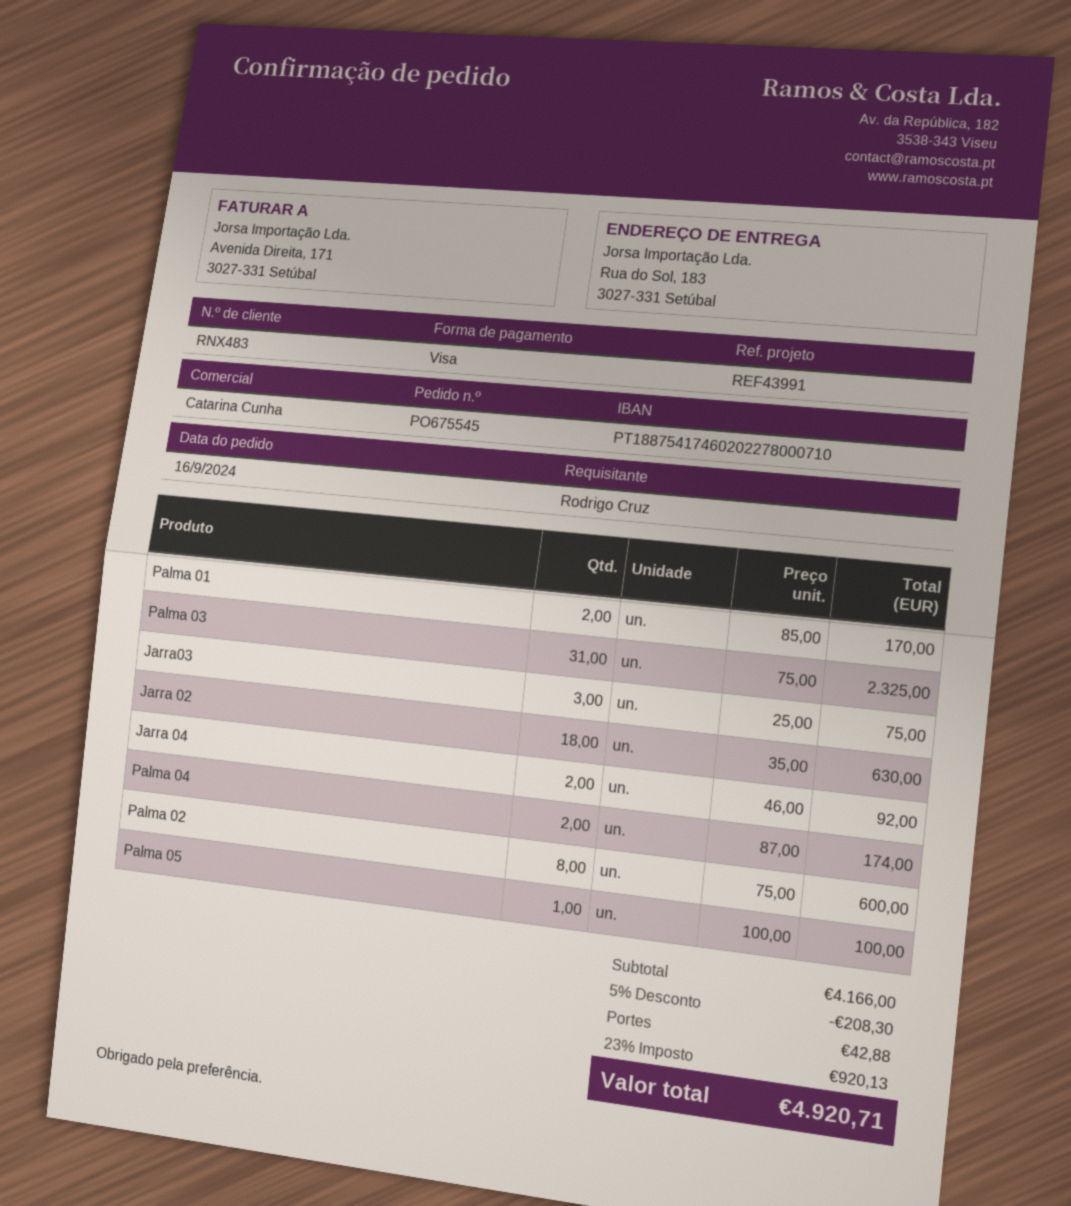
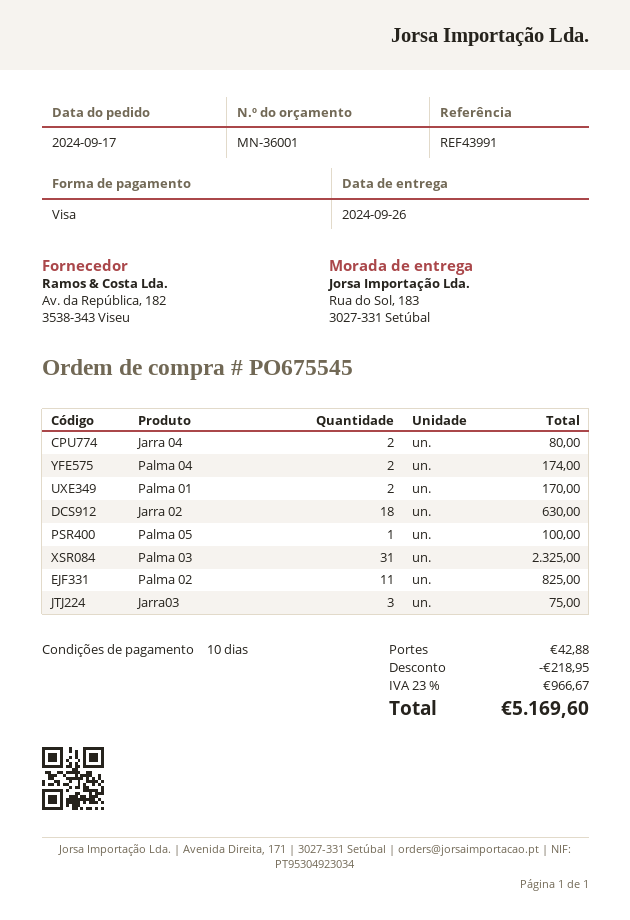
order date: 2024-09-16 -> 2024-09-17
Jarra 04: 2 for 92.00 -> 2 for 80.00
Palma 02: 8 for 600.00 -> 11 for 825.00
discount: 208.30 -> 218.95
tax: 23% = 920.13 -> 23% = 966.67
total: 4920.71 -> 5169.60

